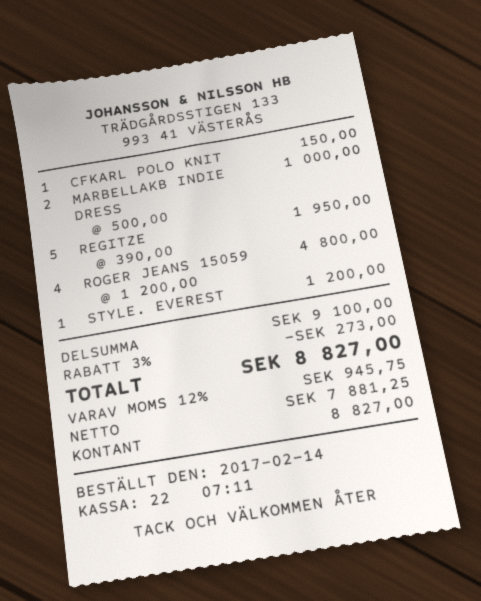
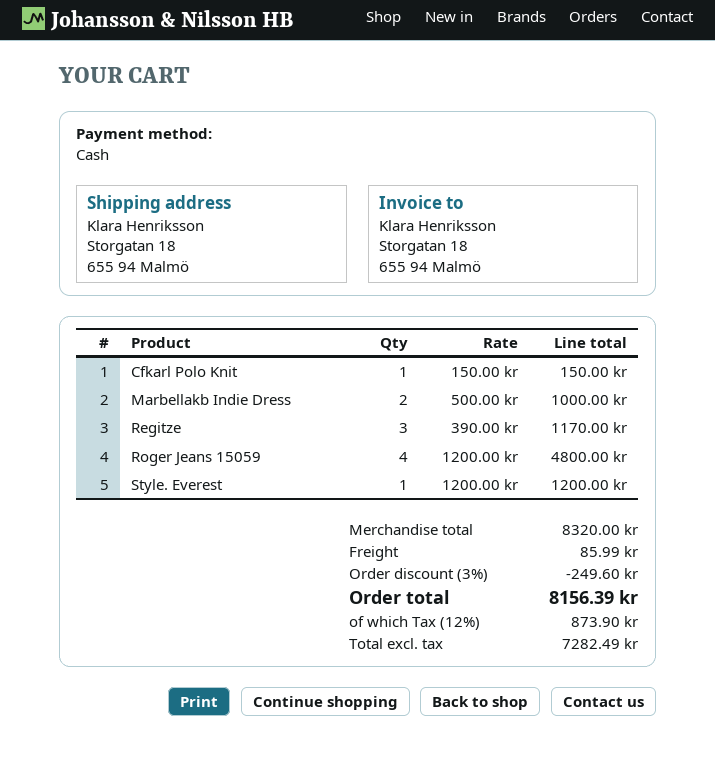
REGITZE: 5 x 390.00 = 1950.00 -> 3 x 390.00 = 1170.00
subtotal: 9100.00 -> 8320.00
discount: 3% = 273.00 -> 3% = 249.60
shipping: none -> 85.99
net: 7881.25 -> 7282.49
tax: 12% = 945.75 -> 12% = 873.90
total: 8827.00 -> 8156.39

